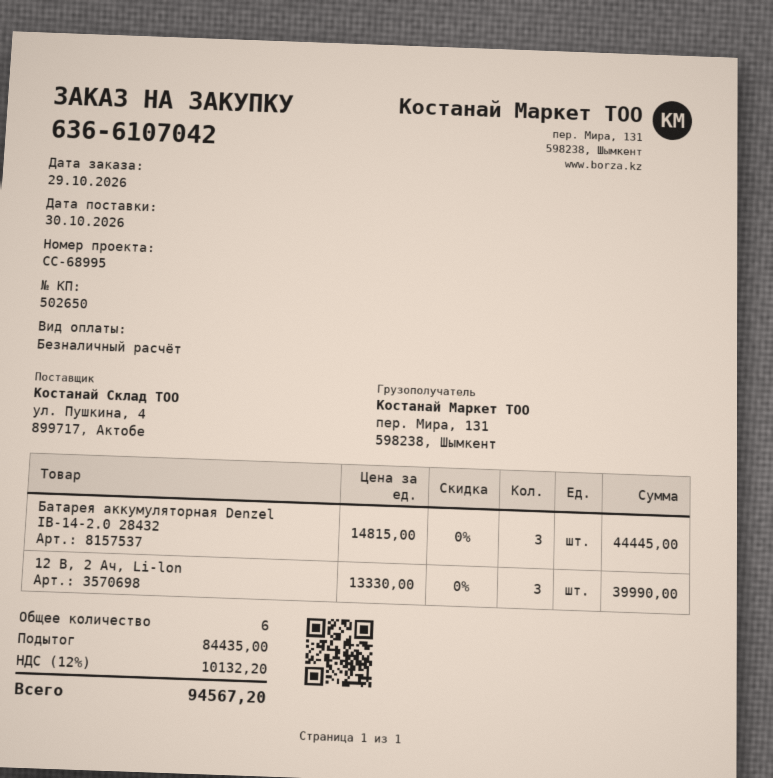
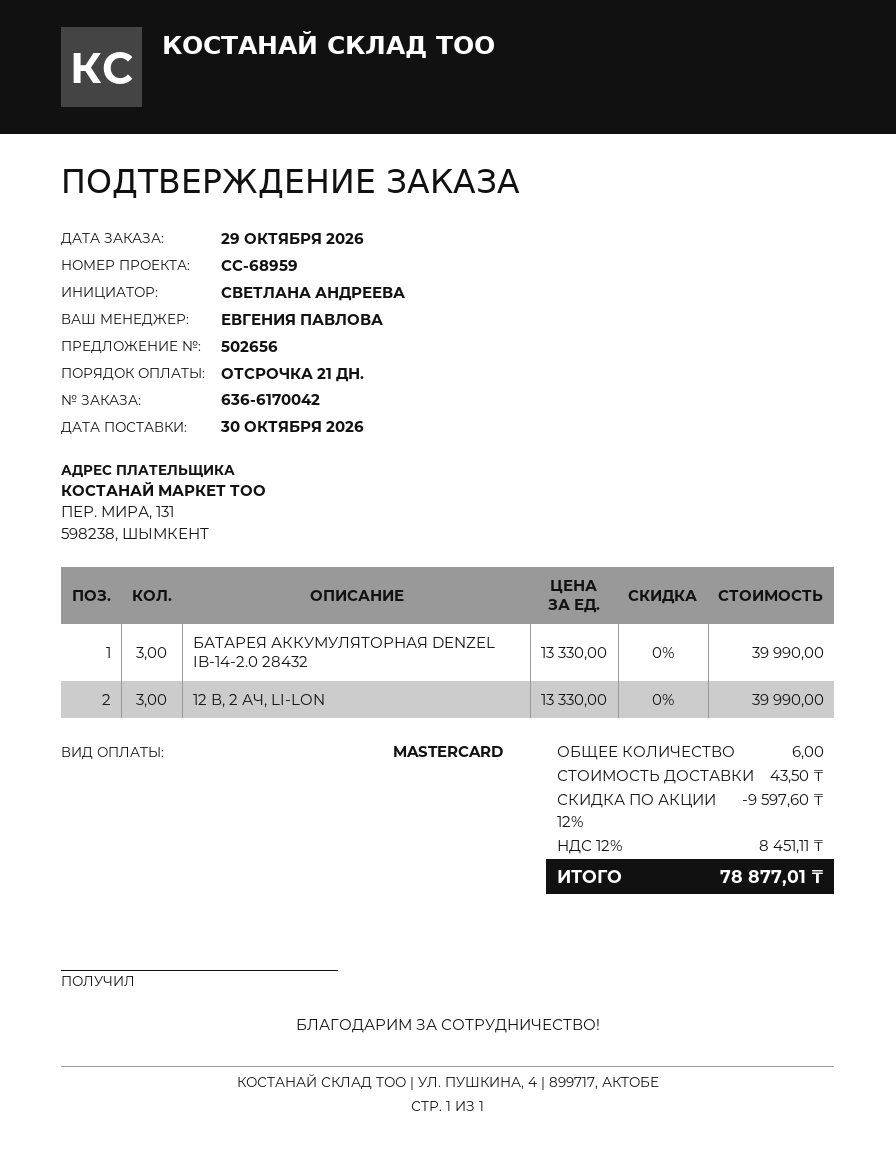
quote number: 502650 -> 502656
order number: 636-6107042 -> 636-6170042
reference: CC-68995 -> CC-68959
payment method: bank transfer -> Mastercard
Батарея аккумуляторная Denzel IB-14-2.0 28432: 3 x 14815.00 = 44445.00 -> 3 x 13330.00 = 39990.00
discount: none -> 12% = 9597.60
shipping: none -> 43.50
tax: 12% = 10132.20 -> 12% = 8451.11
total: 94567.20 -> 78877.01

